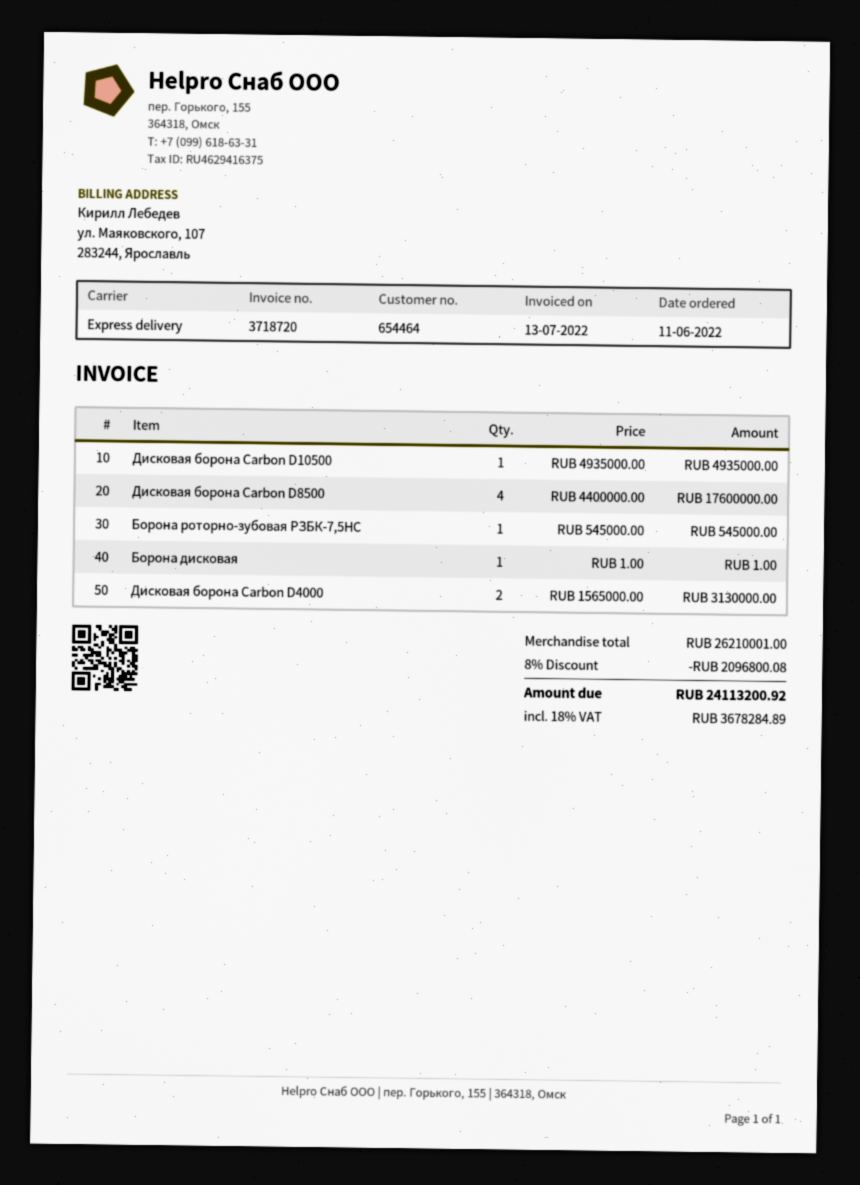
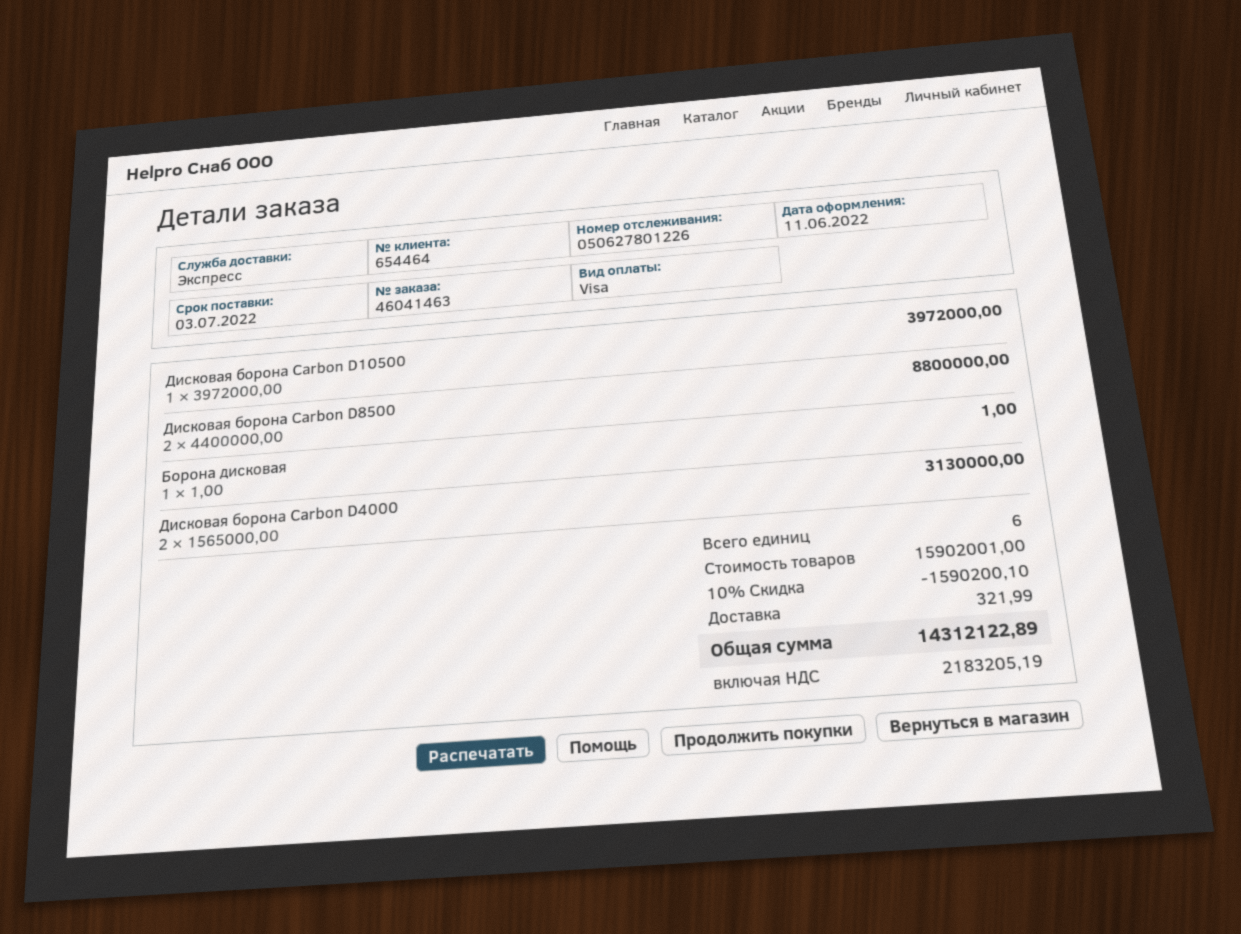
Дисковая борона Carbon D10500: 1 x 4935000.00 = 4935000.00 -> 1 x 3972000.00 = 3972000.00
Дисковая борона Carbon D8500: 4 x 4400000.00 = 17600000.00 -> 2 x 4400000.00 = 8800000.00
Борона роторно-зубовая РЗБК-7,5НС: 1 x 545000.00 = 545000.00 -> none
subtotal: 26210001.00 -> 15902001.00
discount: 8% = 2096800.08 -> 10% = 1590200.10
shipping: none -> 321.99
tax: 3678284.89 -> 2183205.19
total: 24113200.92 -> 14312122.89

